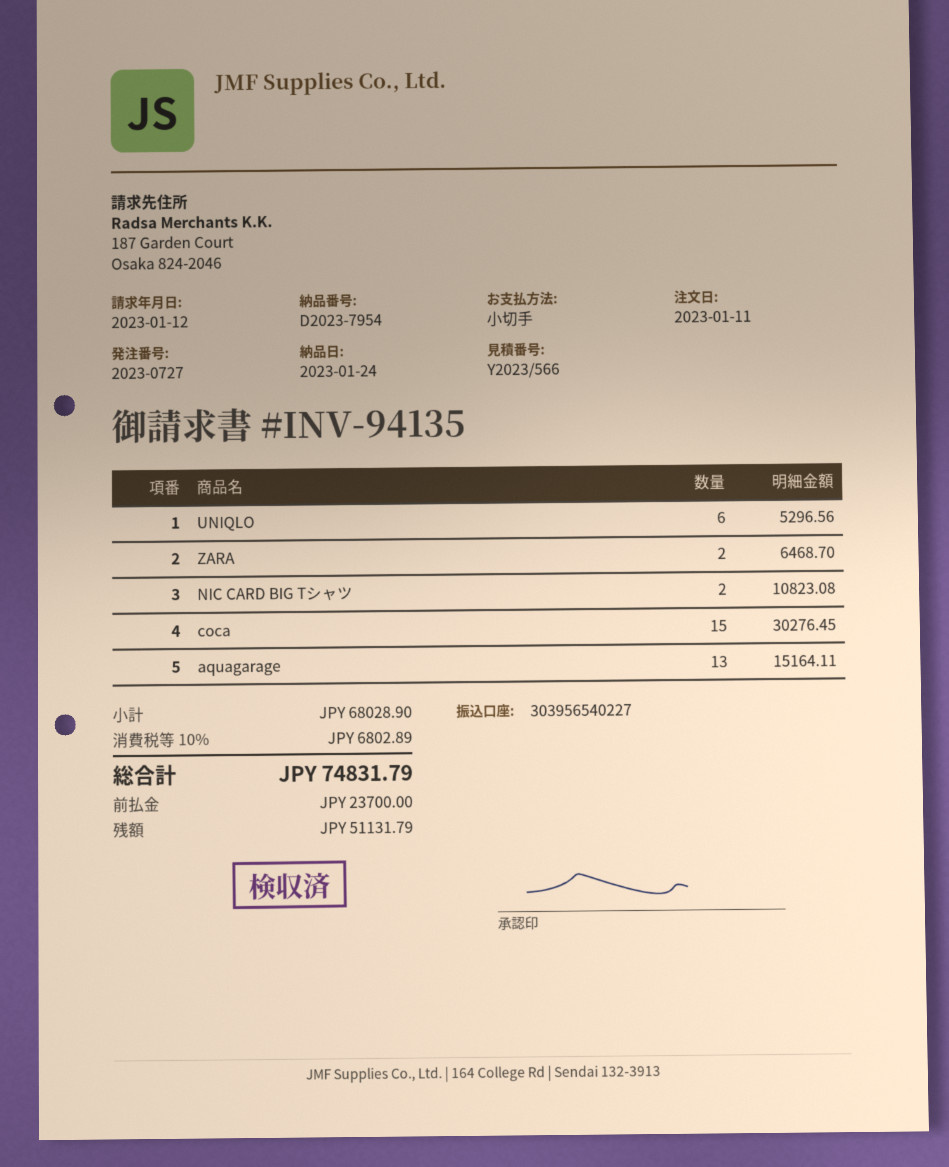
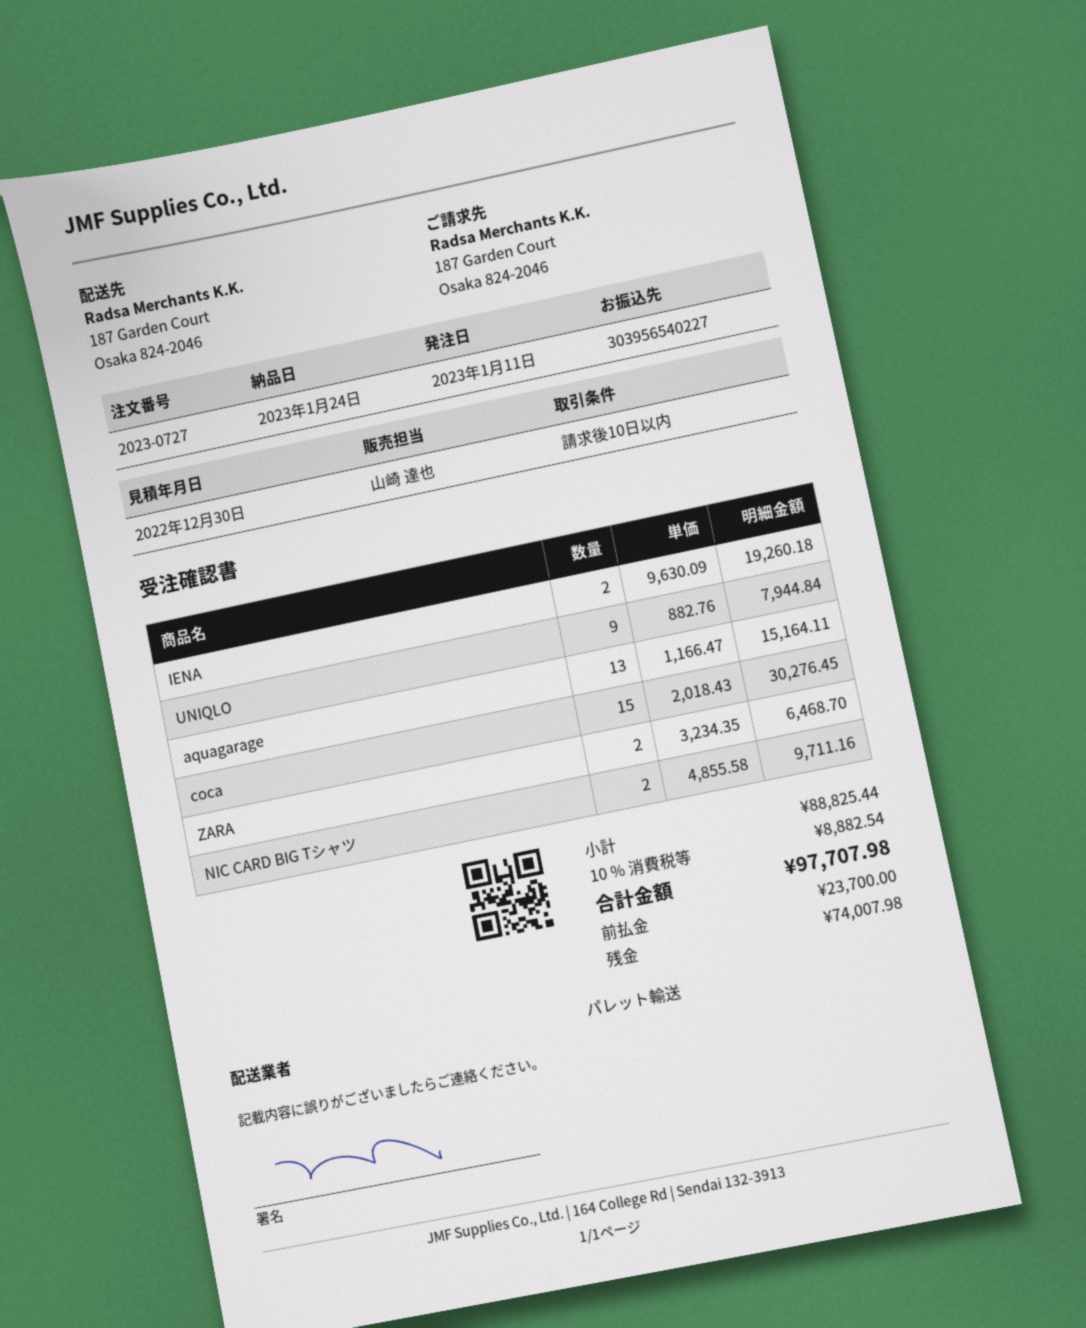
UNIQLO: 6 for 5296.56 -> 9 for 7944.84
NIC CARD BIG Tシャツ: 2 for 10823.08 -> 2 for 9711.16
IENA: none -> 2 for 19260.18
subtotal: 68028.90 -> 88825.44
tax: 10% = 6802.89 -> 10% = 8882.54
total: 74831.79 -> 97707.98
balance: 51131.79 -> 74007.98

